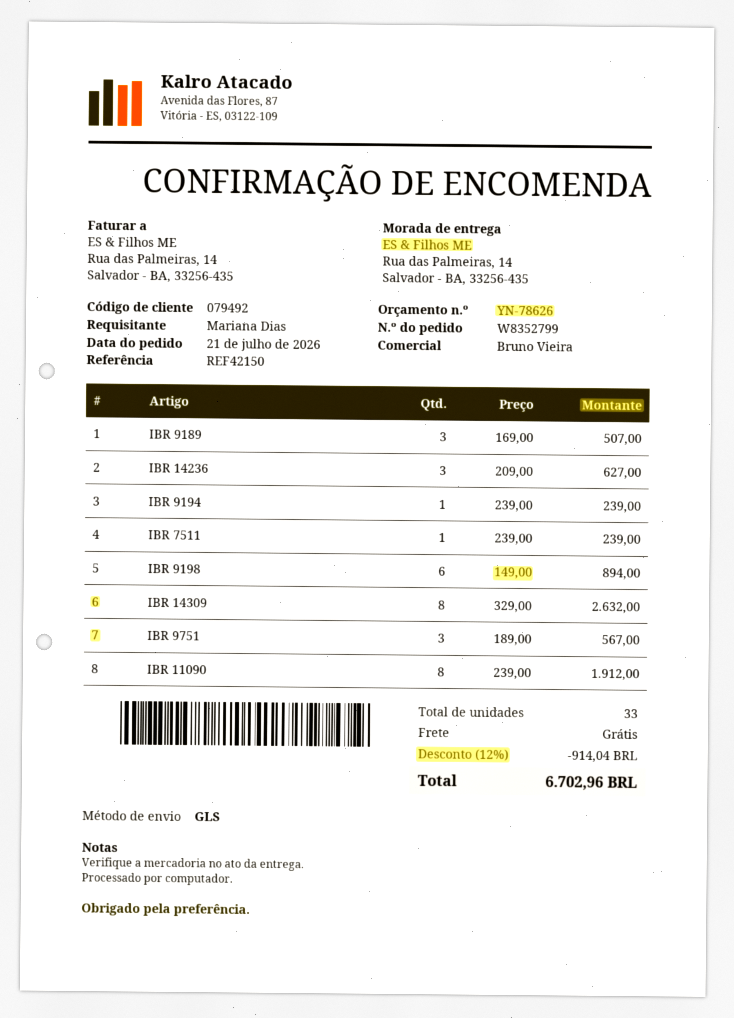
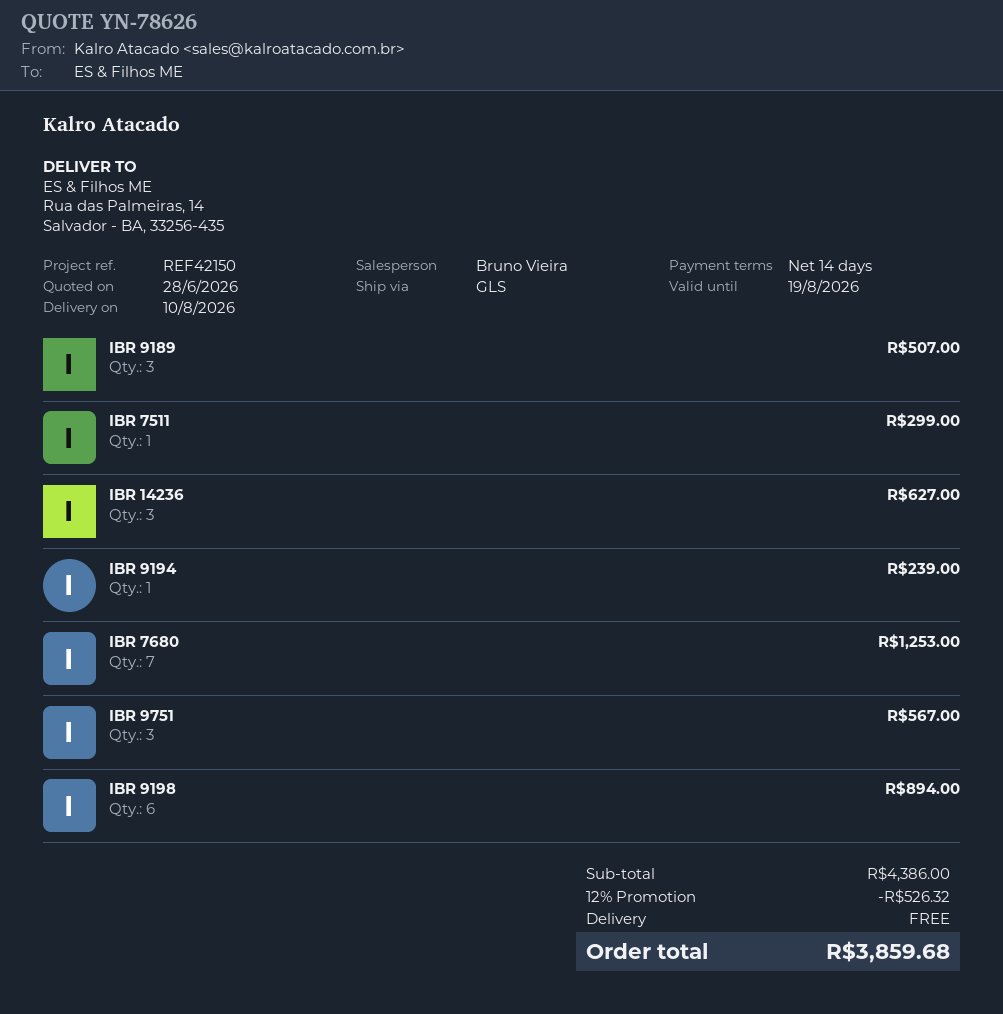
IBR 7511: 1 for 239.00 -> 1 for 299.00
IBR 14309: 8 for 2632.00 -> none
IBR 11090: 8 for 1912.00 -> none
IBR 7680: none -> 7 for 1253.00
discount: 12% = 914.04 -> 12% = 526.32
total: 6702.96 -> 3859.68

